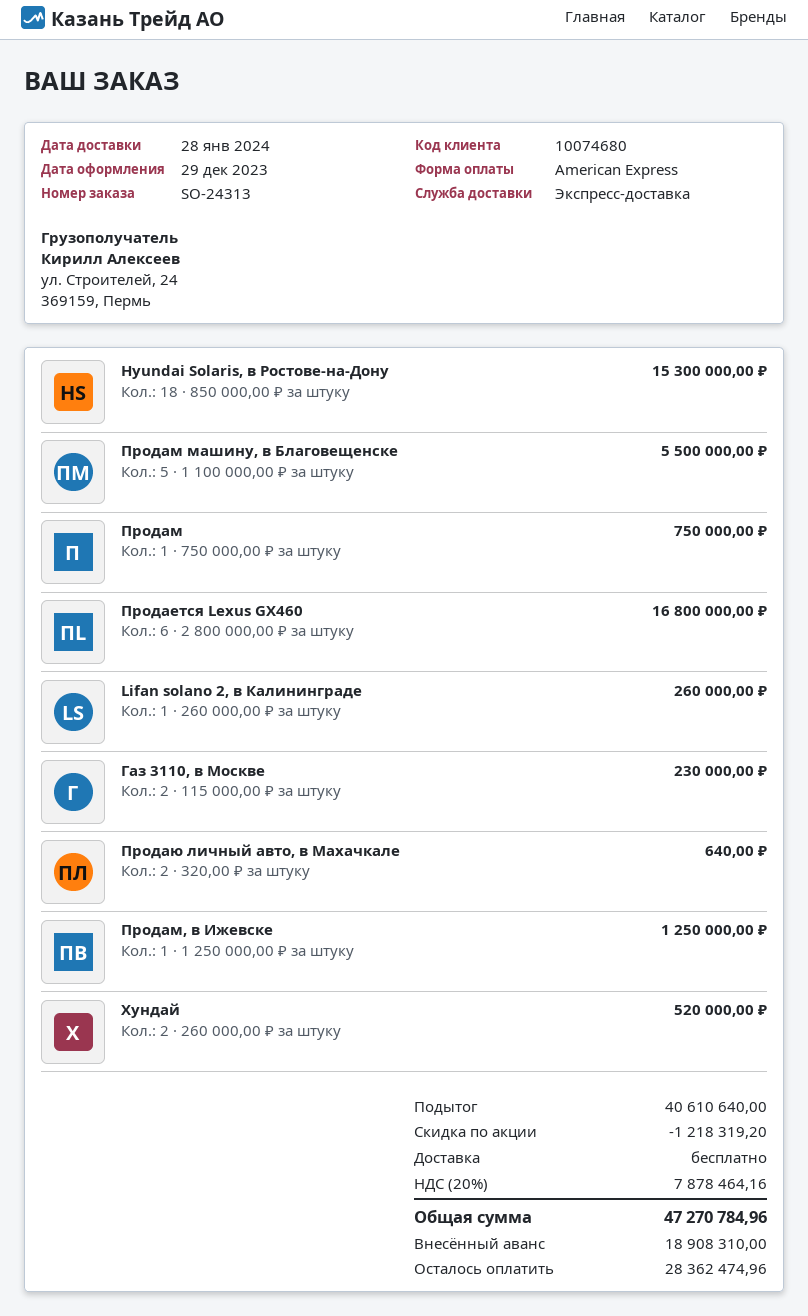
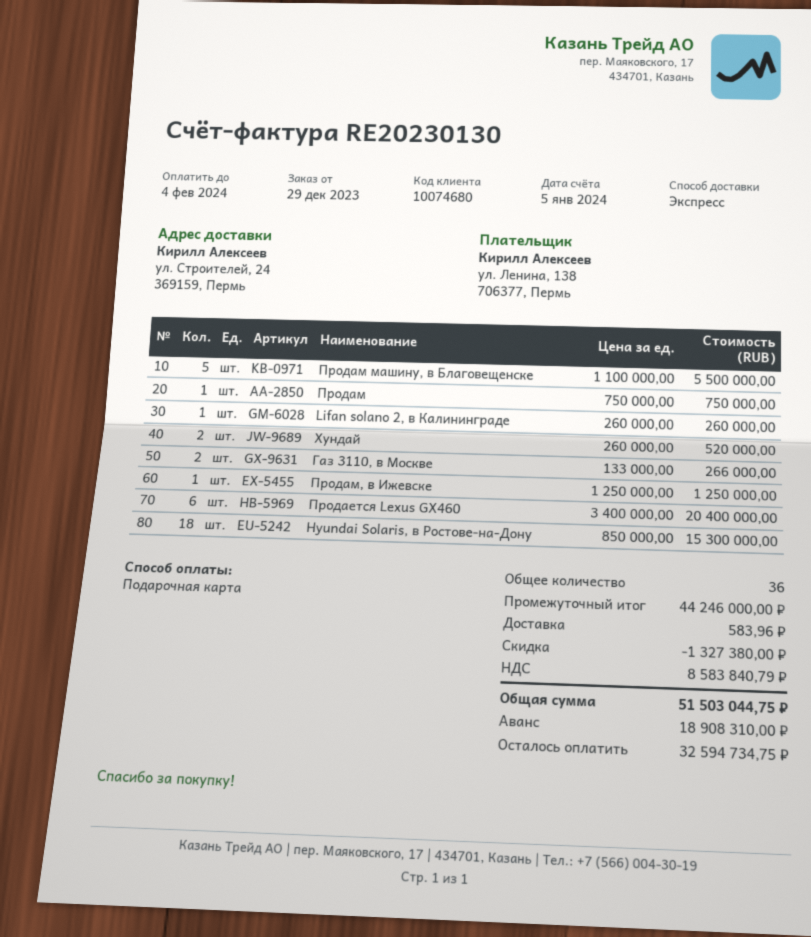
payment method: American Express -> gift card
Продается Lexus GX460: 6 x 2800000.00 = 16800000.00 -> 6 x 3400000.00 = 20400000.00
Газ 3110, в Москве: 2 x 115000.00 = 230000.00 -> 2 x 133000.00 = 266000.00
Продаю личный авто, в Махачкале: 2 x 320.00 = 640.00 -> none
subtotal: 40610640.00 -> 44246000.00
discount: 1218319.20 -> 1327380.00
shipping: 0.00 -> 583.96
tax: 7878464.16 -> 8583840.79
total: 47270784.96 -> 51503044.75
balance: 28362474.96 -> 32594734.75

